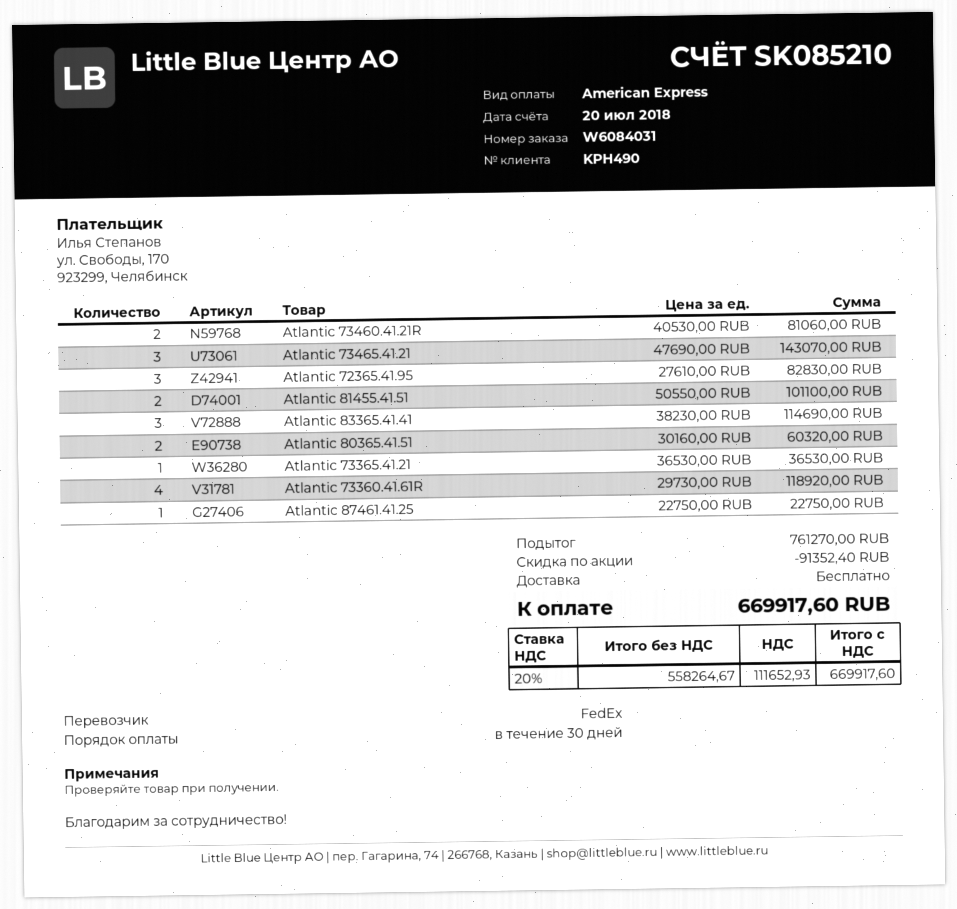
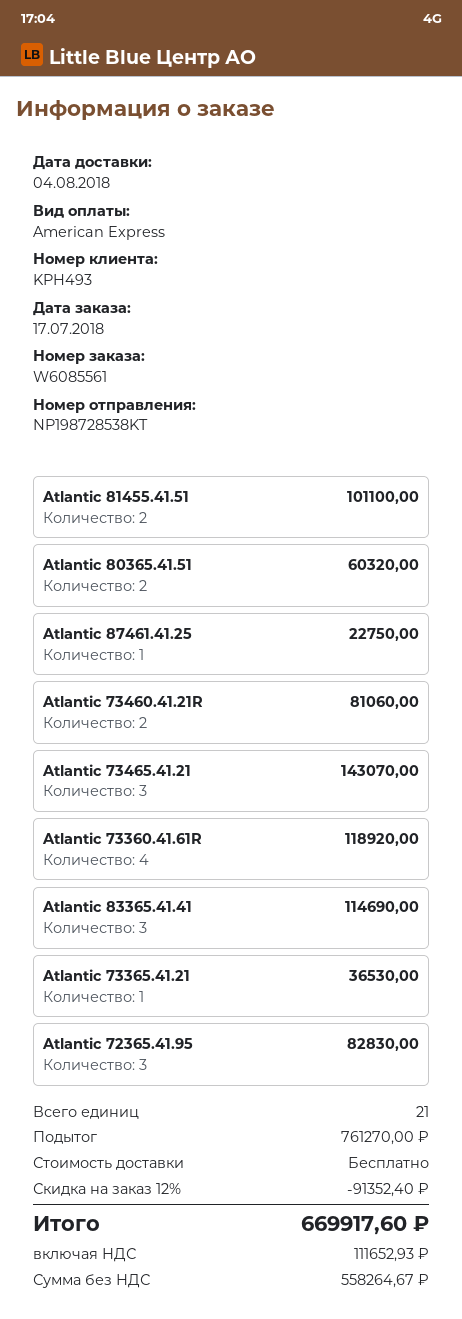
order number: W6084031 -> W6085561
customer number: KPH490 -> KPH493

